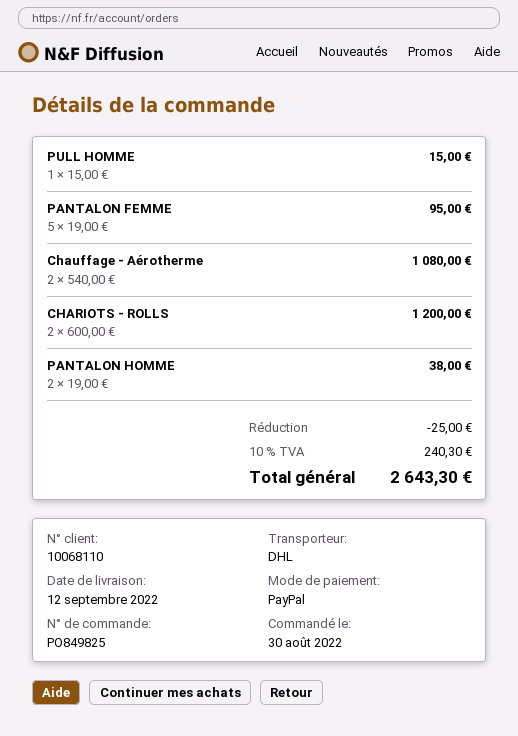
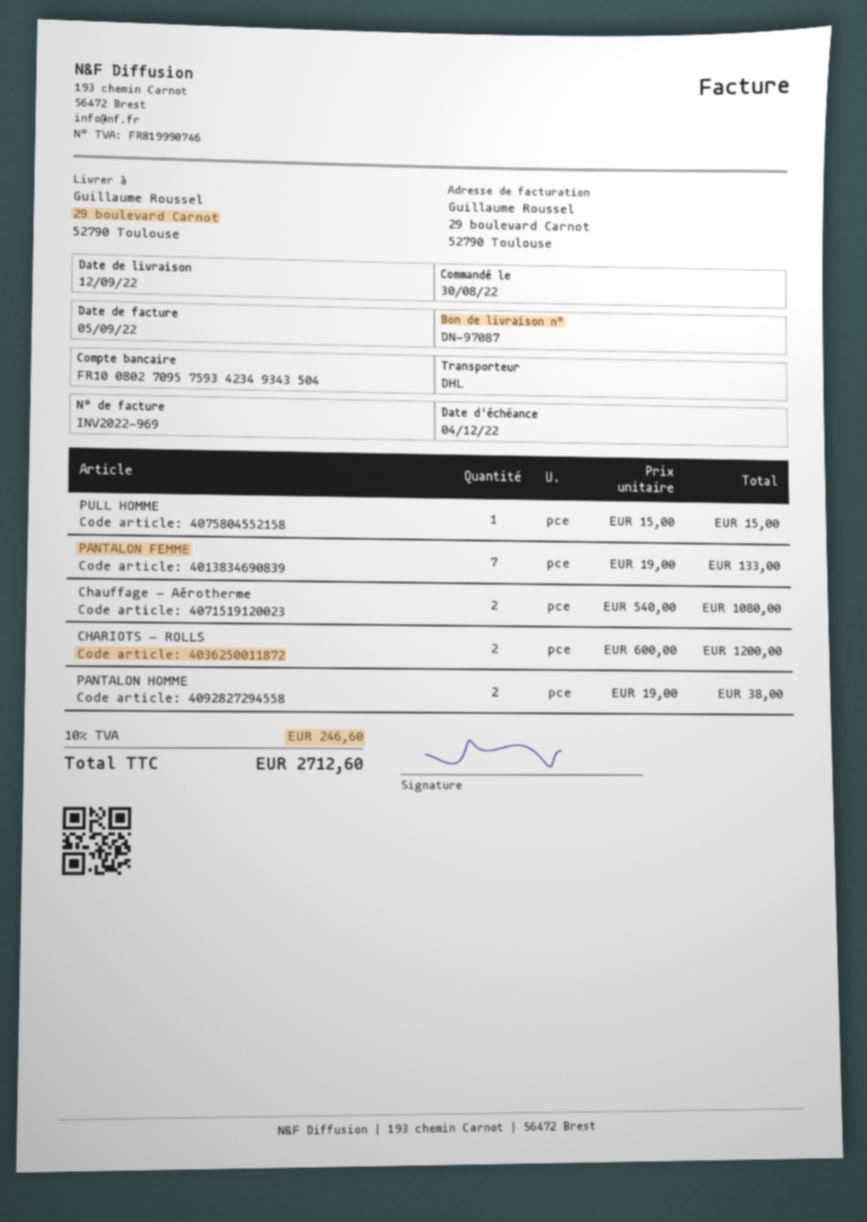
PANTALON FEMME: 5 x 19.00 = 95.00 -> 7 x 19.00 = 133.00
discount: 25.00 -> none
tax: 10% = 240.30 -> 10% = 246.60
total: 2643.30 -> 2712.60

